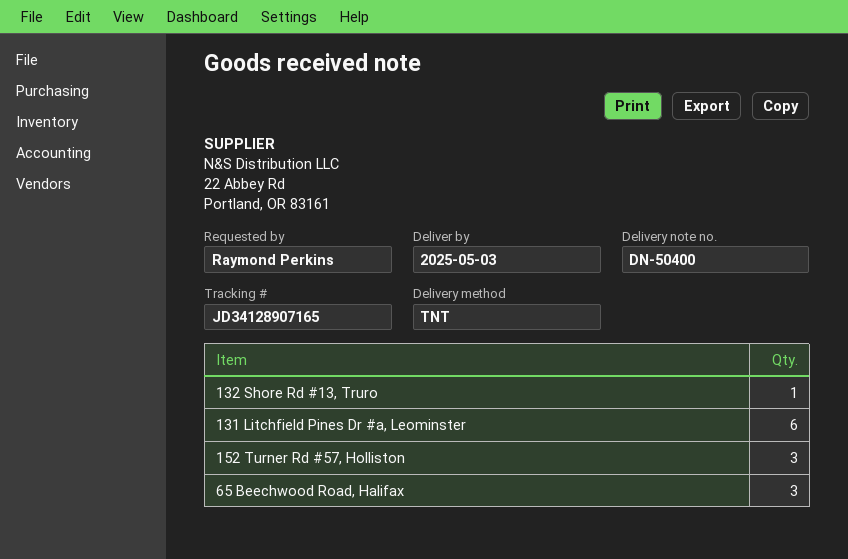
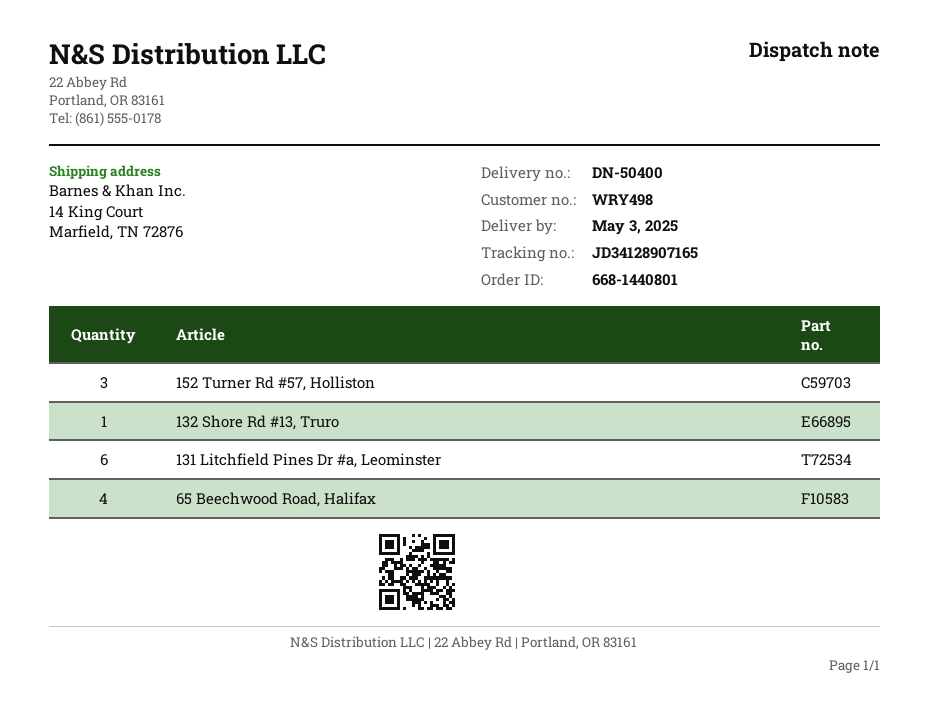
65 Beechwood Road, Halifax: 3 -> 4

